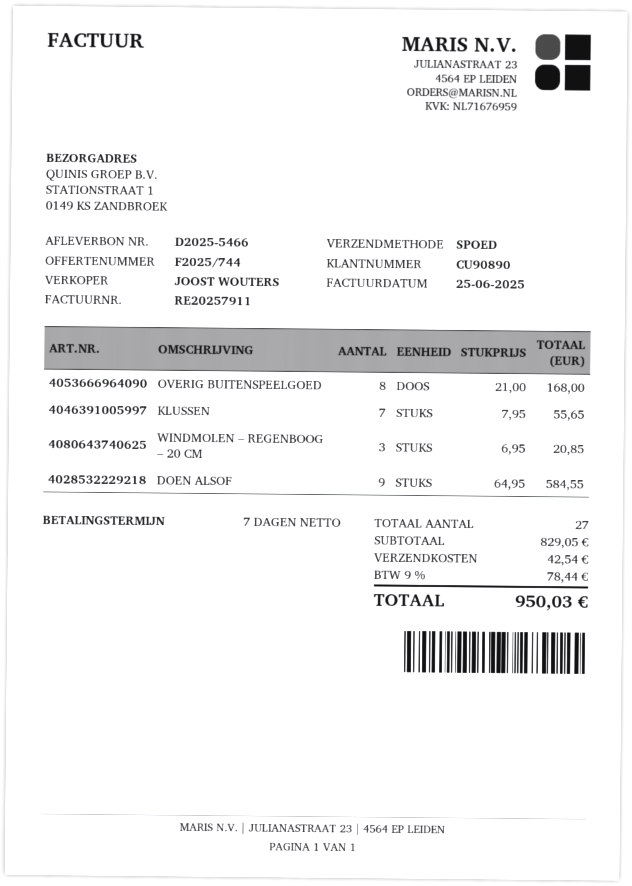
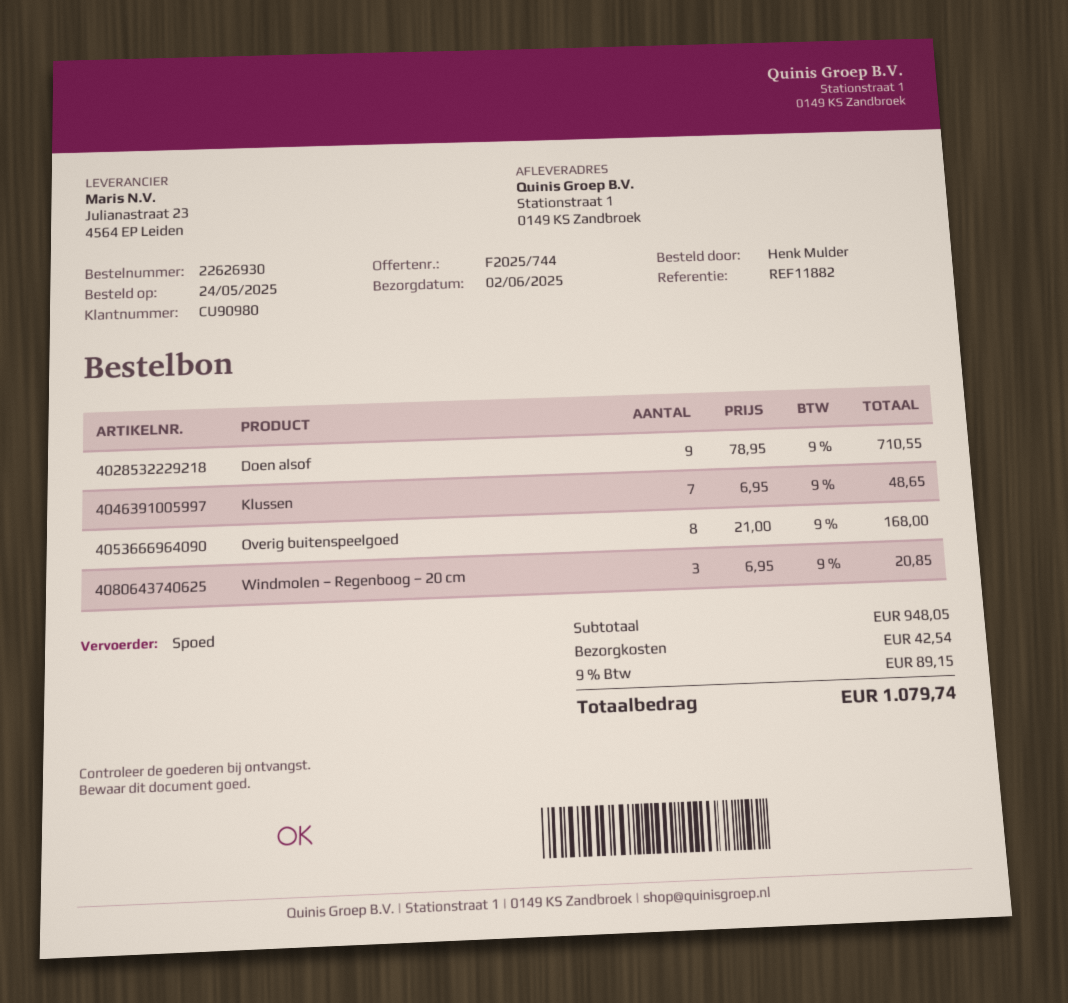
customer number: CU90890 -> CU90980
KLUSSEN: 7 x 7.95 = 55.65 -> 7 x 6.95 = 48.65
DOEN ALSOF: 9 x 64.95 = 584.55 -> 9 x 78.95 = 710.55
subtotal: 829.05 -> 948.05
tax: 9% = 78.44 -> 9% = 89.15
total: 950.03 -> 1079.74

